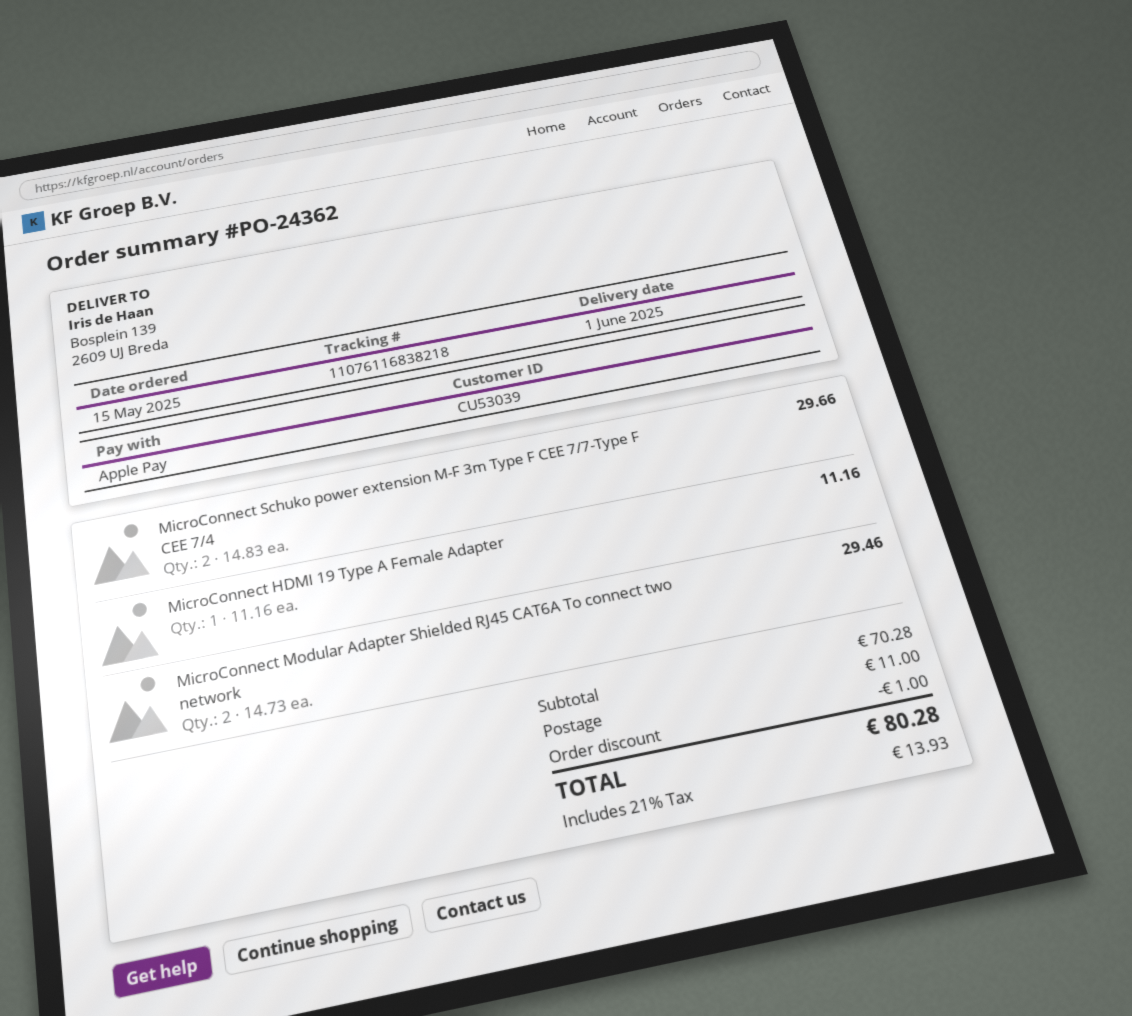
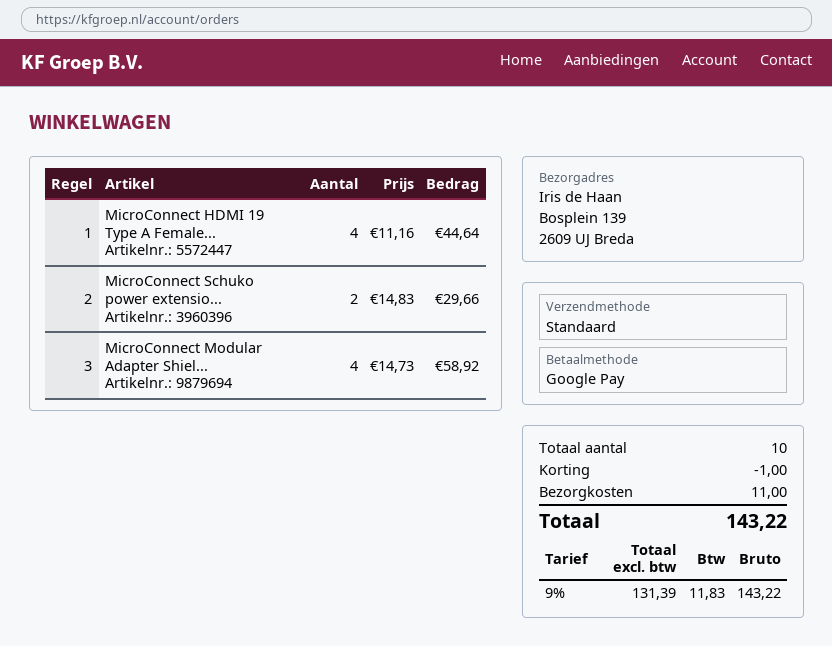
payment method: Apple Pay -> Google Pay
MicroConnect HDMI 19 Type A Female Adapter: 1 x 11.16 = 11.16 -> 4 x 11.16 = 44.64
MicroConnect Modular Adapter Shielded RJ45 CAT6A To connect two network: 2 x 14.73 = 29.46 -> 4 x 14.73 = 58.92
tax: 21% = 13.93 -> 9% = 11.83
total: 80.28 -> 143.22

